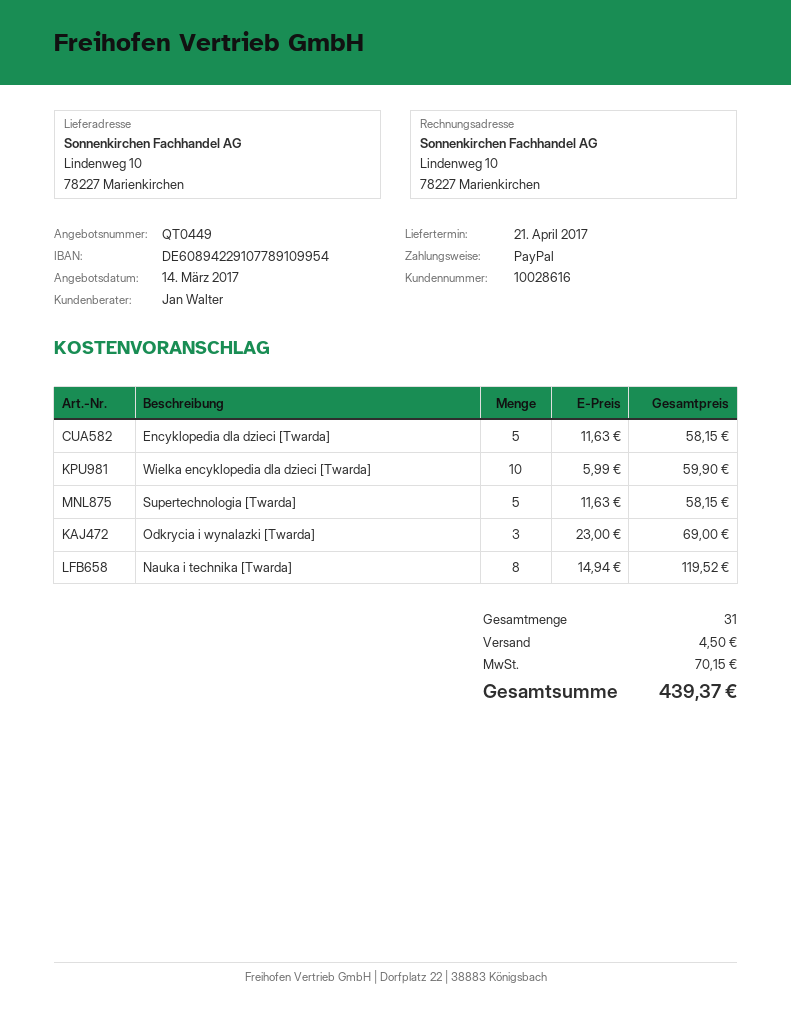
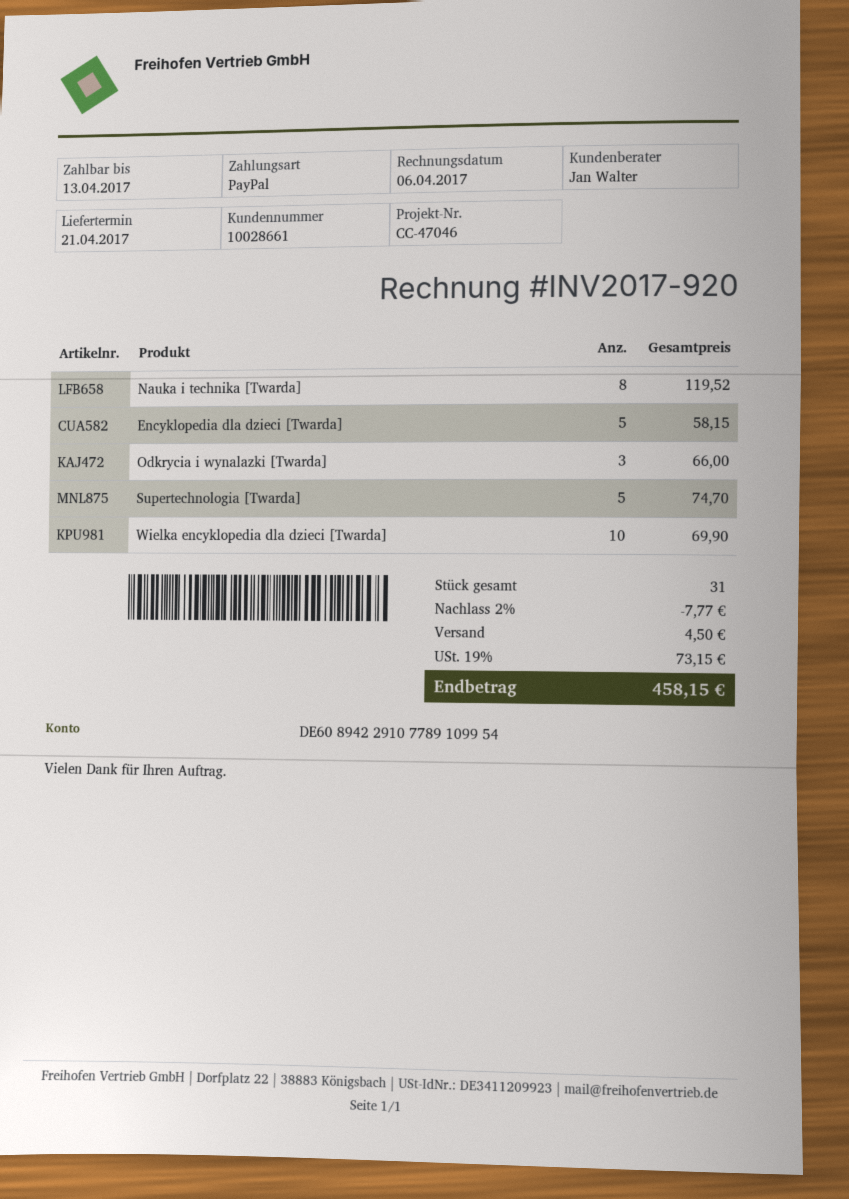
customer number: 10028616 -> 10028661
Wielka encyklopedia dla dzieci [Twarda]: 10 for 59.90 -> 10 for 69.90
Supertechnologia [Twarda]: 5 for 58.15 -> 5 for 74.70
Odkrycia i wynalazki [Twarda]: 3 for 69.00 -> 3 for 66.00
discount: none -> 2% = 7.77
tax: 70.15 -> 73.15
total: 439.37 -> 458.15

